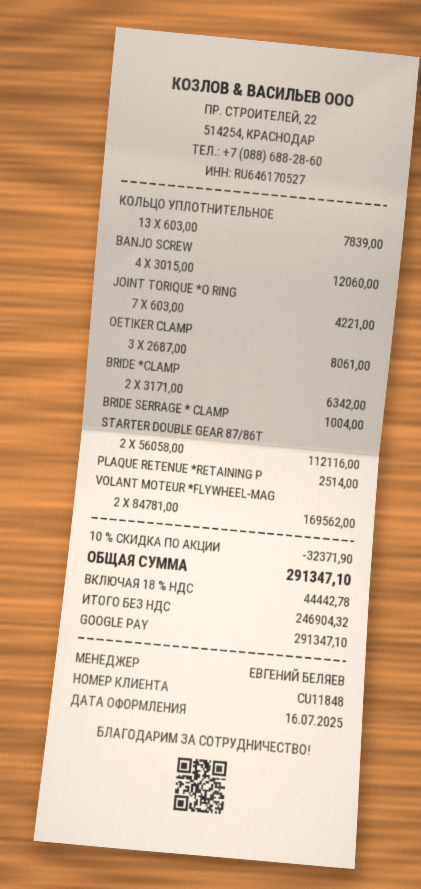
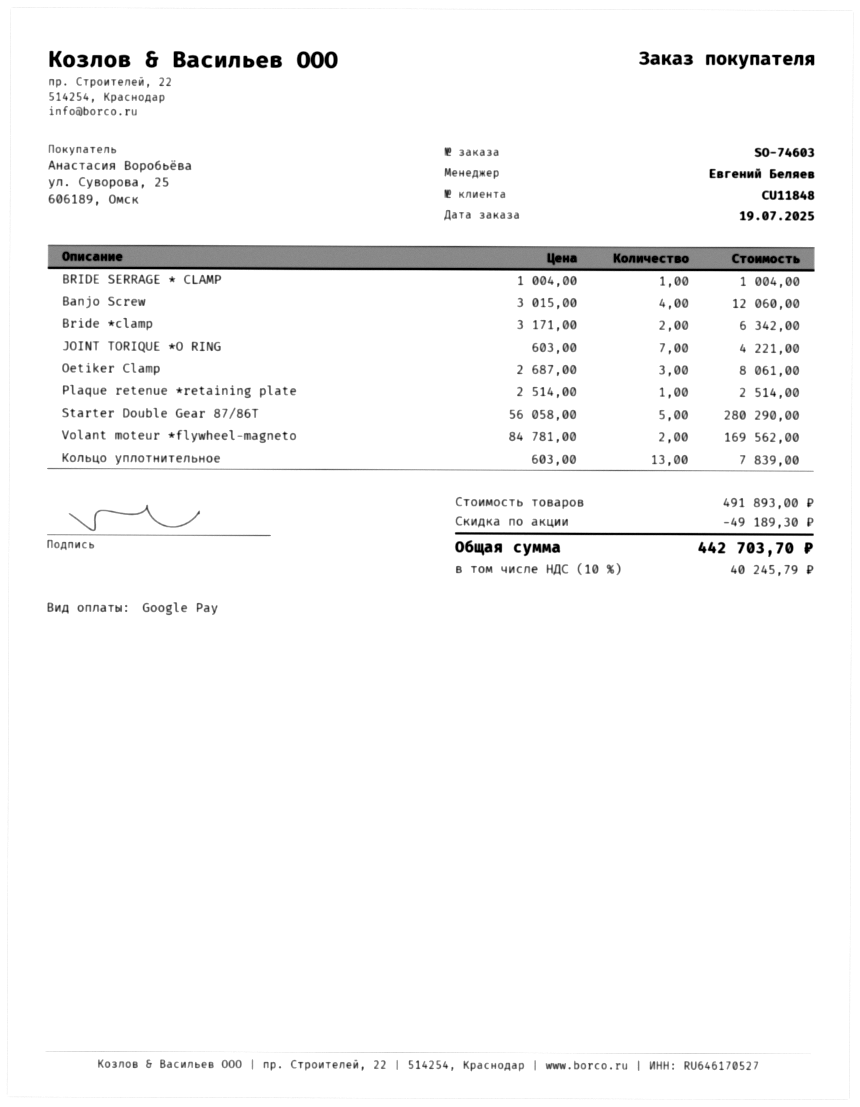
order date: 2025-07-16 -> 2025-07-19
STARTER DOUBLE GEAR 87/86T: 2 x 56058.00 = 112116.00 -> 5 x 56058.00 = 280290.00
discount: 32371.90 -> 49189.30
tax: 18% = 44442.78 -> 10% = 40245.79
total: 291347.10 -> 442703.70

